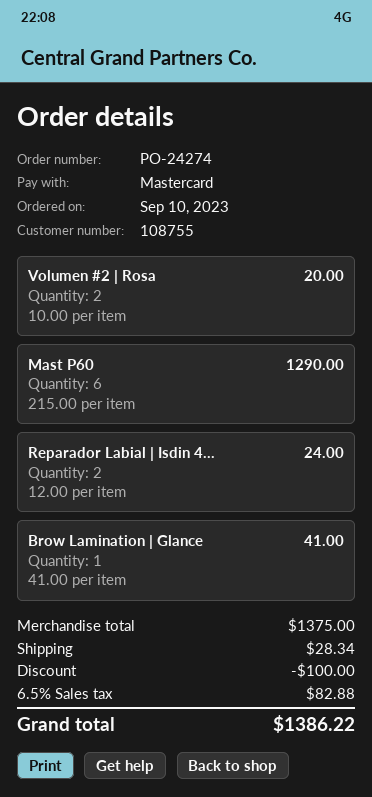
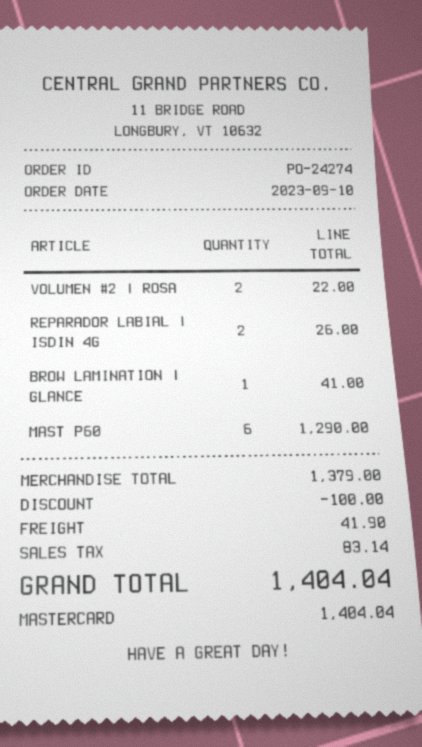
Volumen #2 | Rosa: 2 for 20.00 -> 2 for 22.00
Reparador Labial | Isdin 4...: 2 for 24.00 -> 2 for 26.00
subtotal: 1375.00 -> 1379.00
shipping: 28.34 -> 41.90
tax: 82.88 -> 83.14
total: 1386.22 -> 1404.04

